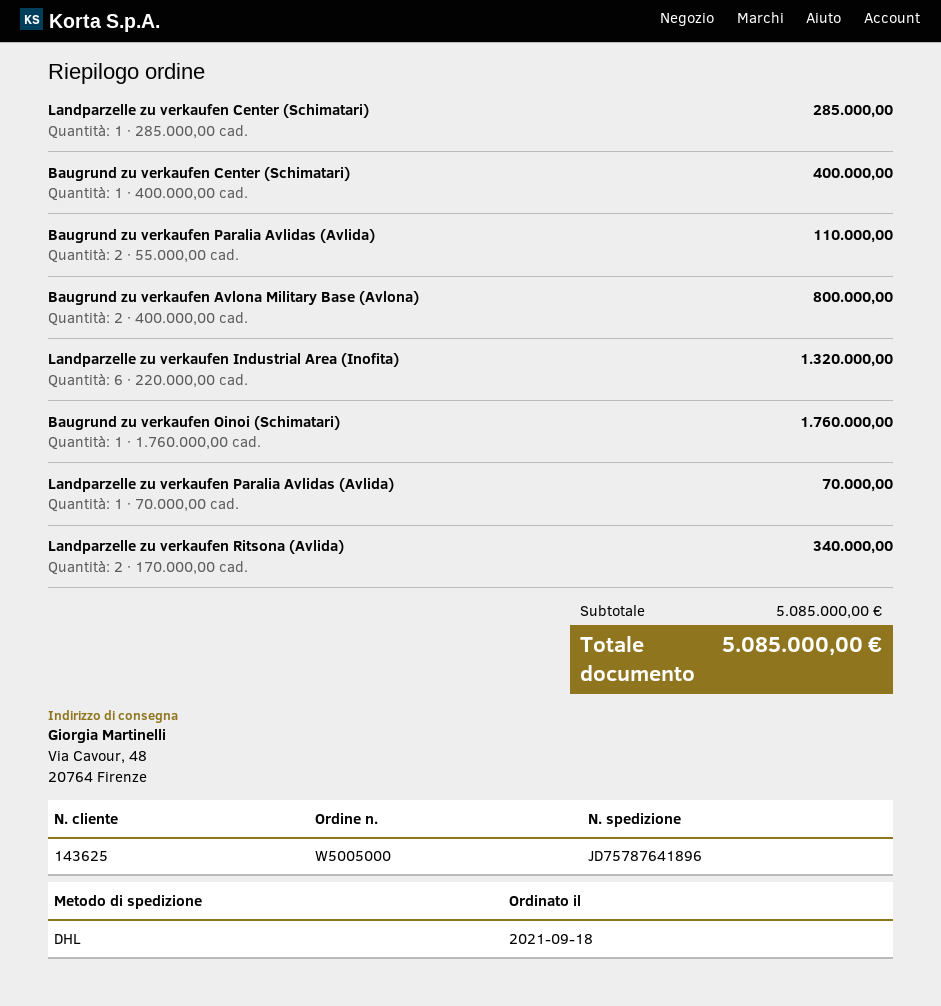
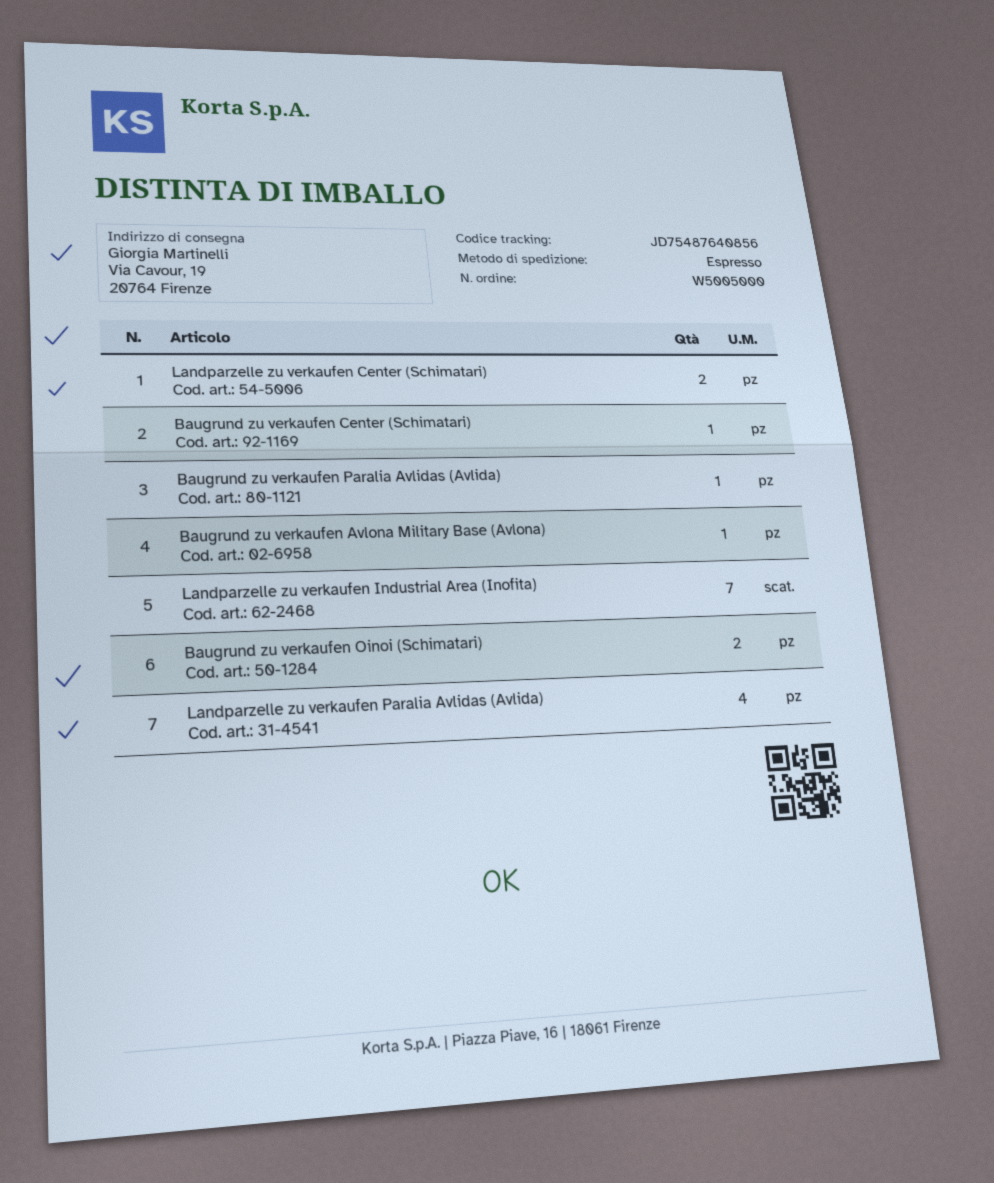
shipping method: DHL -> express
tracking number: JD75787641896 -> JD75487640856
ship to: Via Cavour, 48, 20764 Firenze -> Via Cavour, 19, 20764 Firenze
Landparzelle zu verkaufen Center (Schimatari): 1 -> 2
Baugrund zu verkaufen Paralia Avlidas (Avlida): 2 -> 1
Baugrund zu verkaufen Avlona Military Base (Avlona): 2 -> 1
Landparzelle zu verkaufen Industrial Area (Inofita): 6 -> 7
Baugrund zu verkaufen Oinoi (Schimatari): 1 -> 2
Landparzelle zu verkaufen Paralia Avlidas (Avlida): 1 -> 4
Landparzelle zu verkaufen Ritsona (Avlida): 2 -> none

